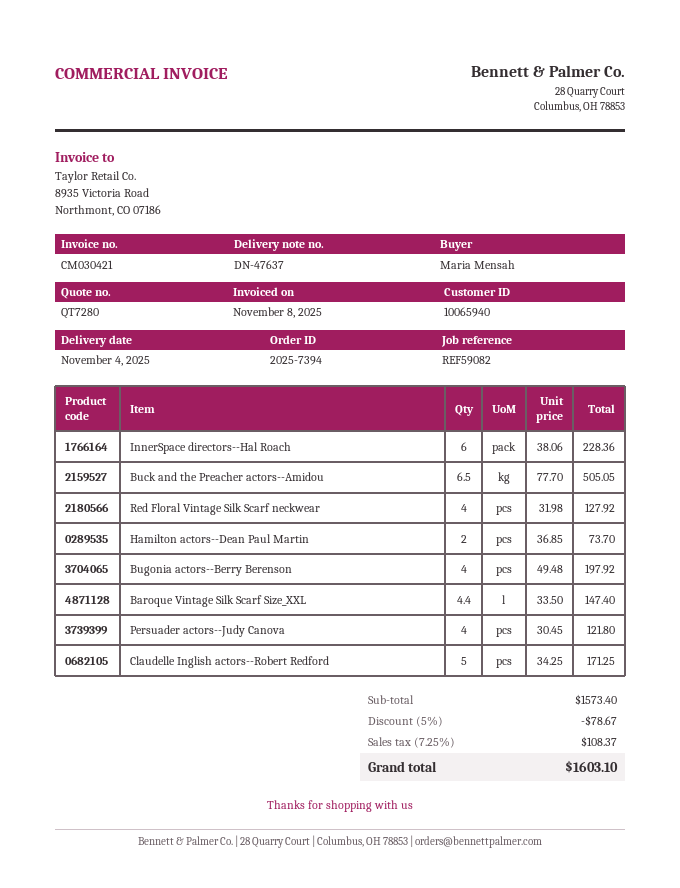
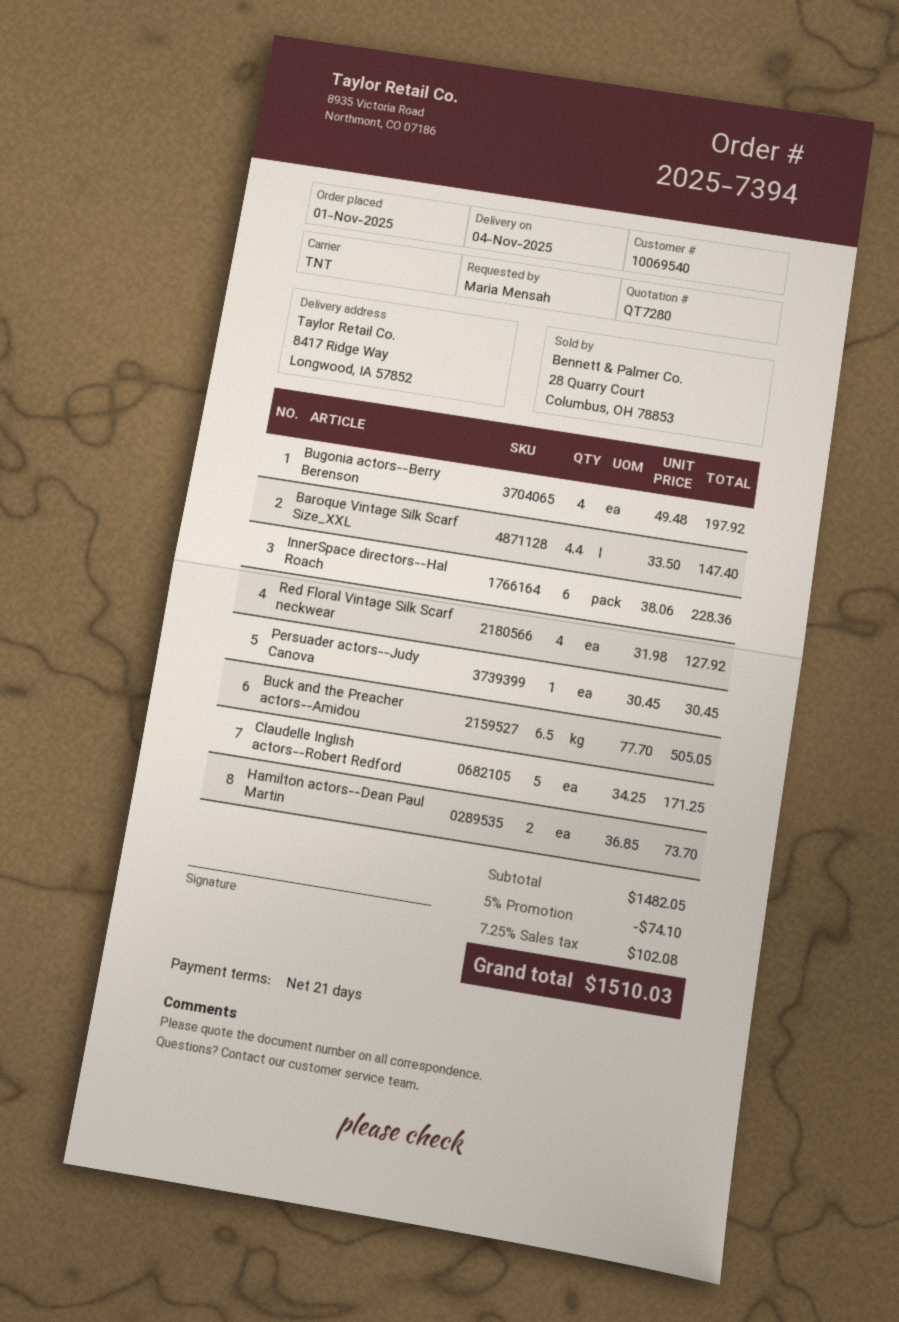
customer number: 10065940 -> 10069540
Persuader actors--Judy Canova: 4 x 30.45 = 121.80 -> 1 x 30.45 = 30.45
subtotal: 1573.40 -> 1482.05
discount: 5% = 78.67 -> 5% = 74.10
tax: 7.25% = 108.37 -> 7.25% = 102.08
total: 1603.10 -> 1510.03

